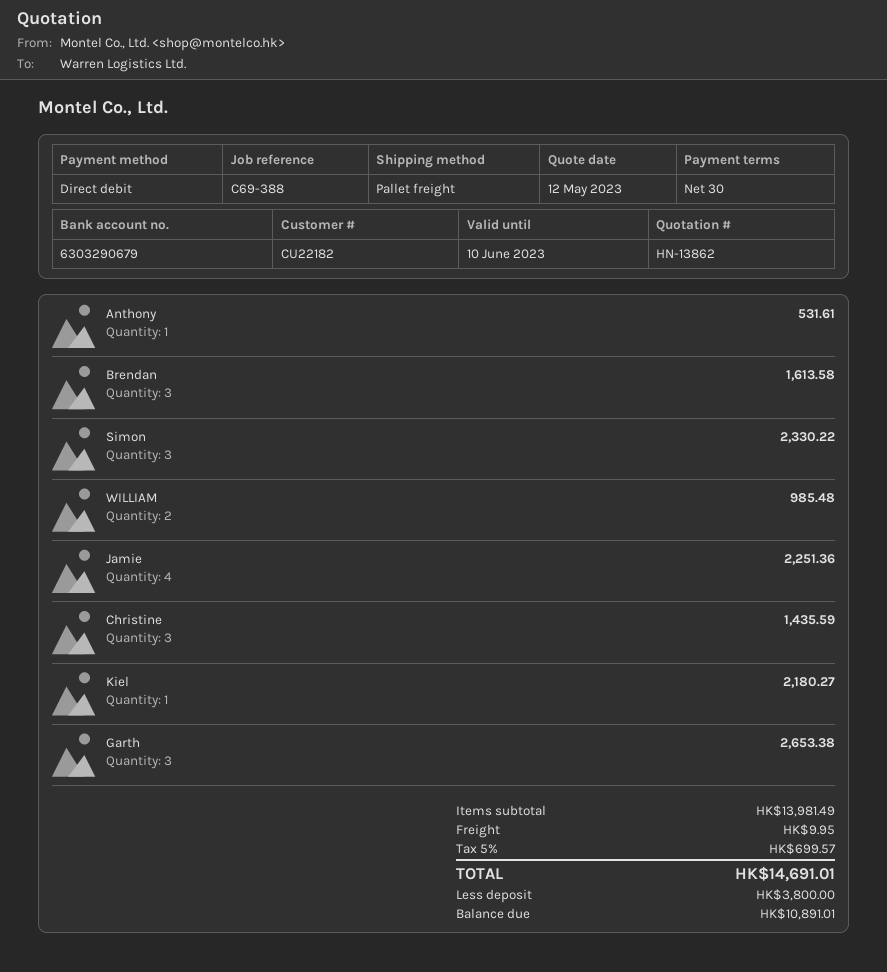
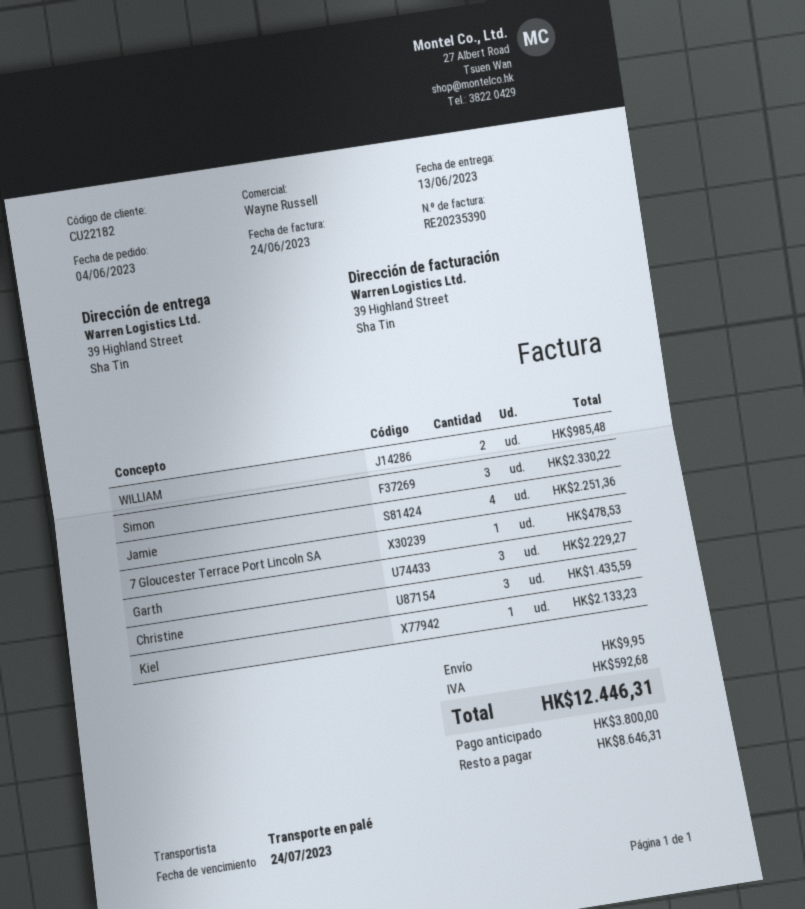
Anthony: 1 for 531.61 -> none
Brendan: 3 for 1613.58 -> none
Kiel: 1 for 2180.27 -> 1 for 2133.23
Garth: 3 for 2653.38 -> 3 for 2229.27
7 Gloucester Terrace Port Lincoln SA: none -> 1 for 478.53
tax: 699.57 -> 592.68
total: 14691.01 -> 12446.31
balance: 10891.01 -> 8646.31

